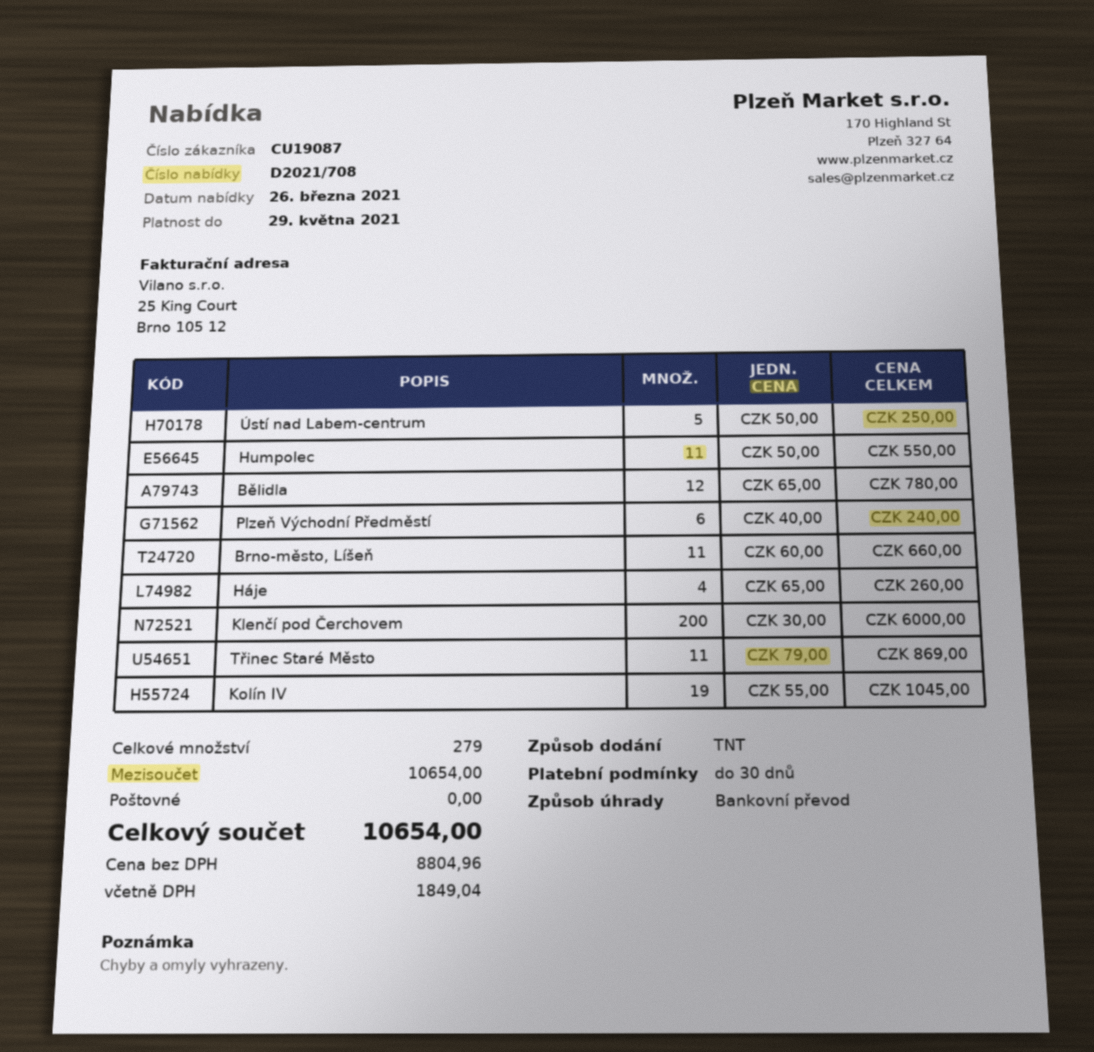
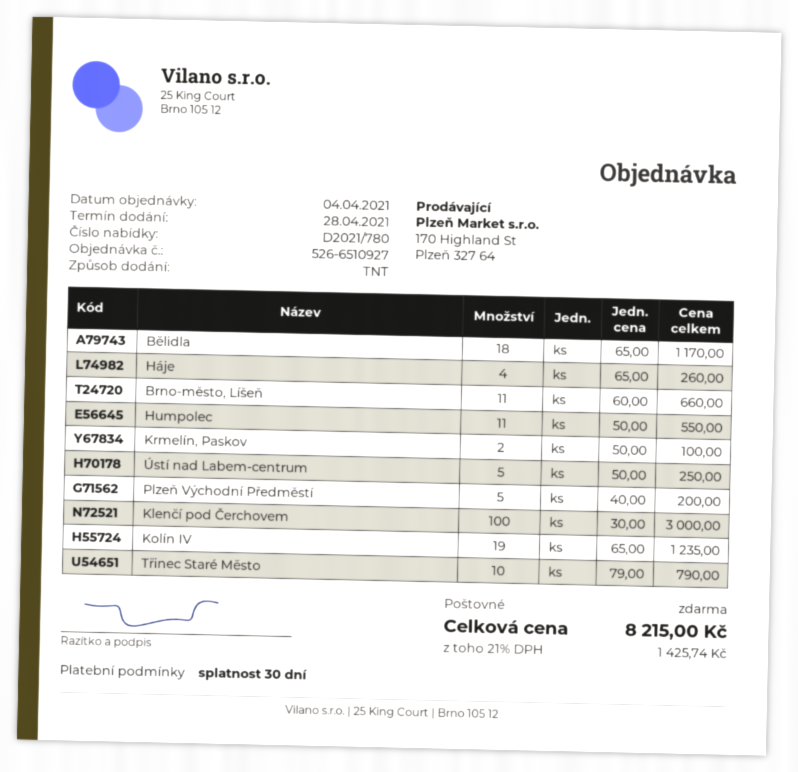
quote number: D2021/708 -> D2021/780
Bělidla: 12 x 65.00 = 780.00 -> 18 x 65.00 = 1170.00
Plzeň Východní Předměstí: 6 x 40.00 = 240.00 -> 5 x 40.00 = 200.00
Klenčí pod Čerchovem: 200 x 30.00 = 6000.00 -> 100 x 30.00 = 3000.00
Třinec Staré Město: 11 x 79.00 = 869.00 -> 10 x 79.00 = 790.00
Kolín IV: 19 x 55.00 = 1045.00 -> 19 x 65.00 = 1235.00
Krmelín, Paskov: none -> 2 x 50.00 = 100.00
tax: 1849.04 -> 1425.74
total: 10654.00 -> 8215.00

